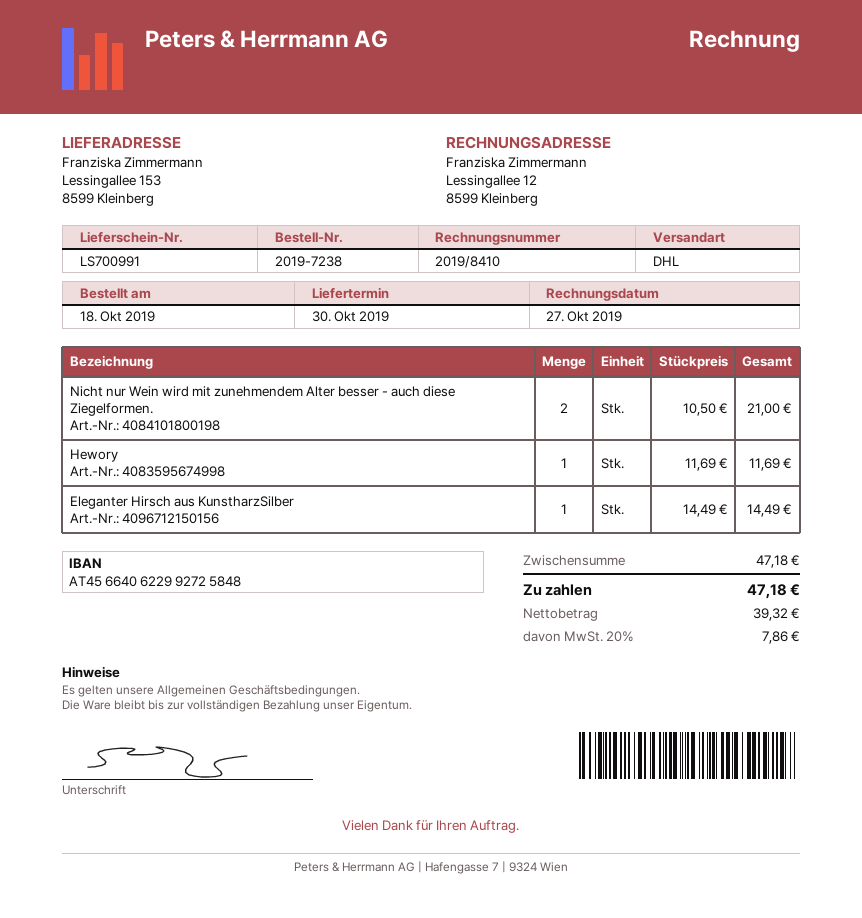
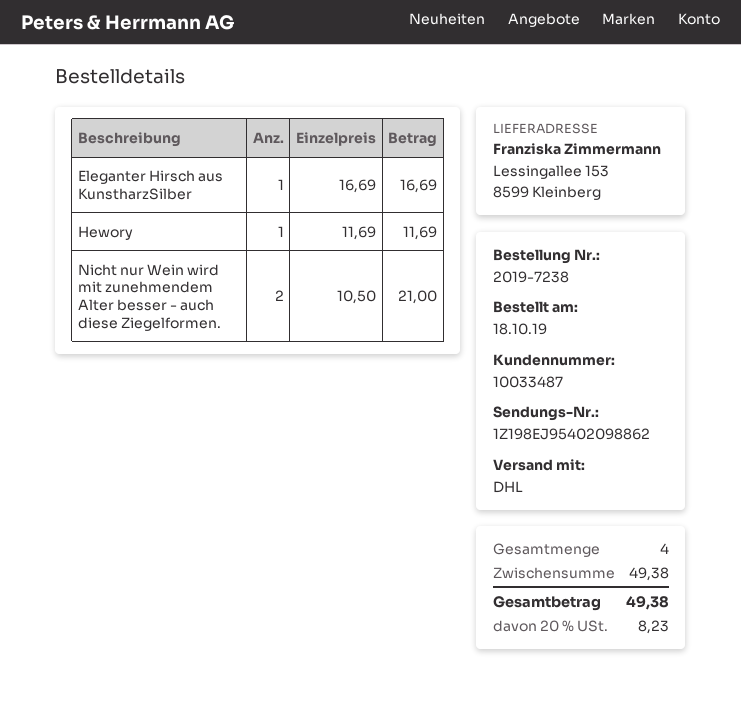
Eleganter Hirsch aus KunstharzSilber: 1 x 14.49 = 14.49 -> 1 x 16.69 = 16.69
subtotal: 47.18 -> 49.38
tax: 20% = 7.86 -> 20% = 8.23
total: 47.18 -> 49.38

